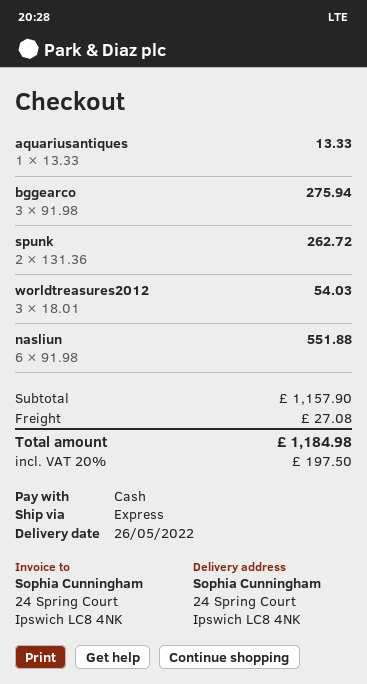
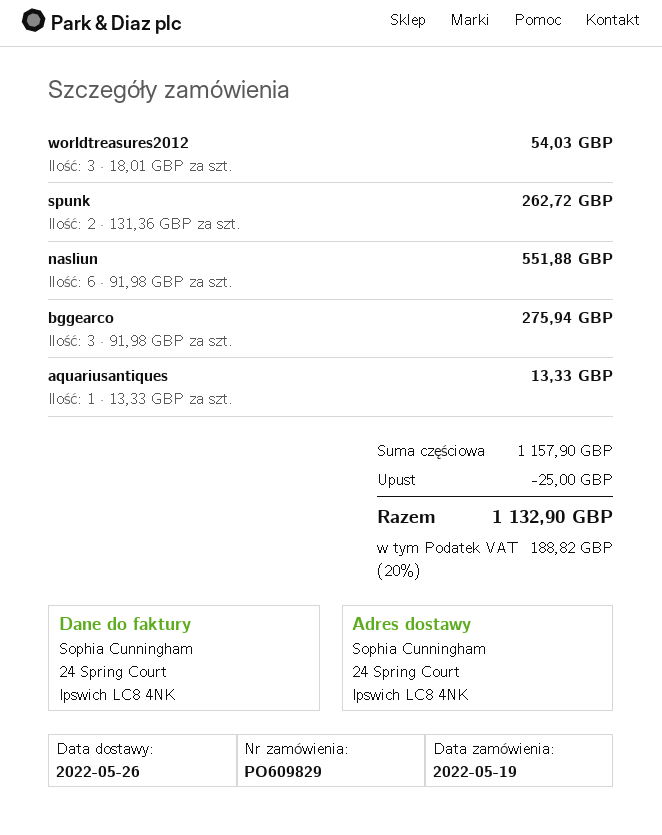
discount: none -> 25.00
shipping: 27.08 -> none
tax: 20% = 197.50 -> 20% = 188.82
total: 1184.98 -> 1132.90

